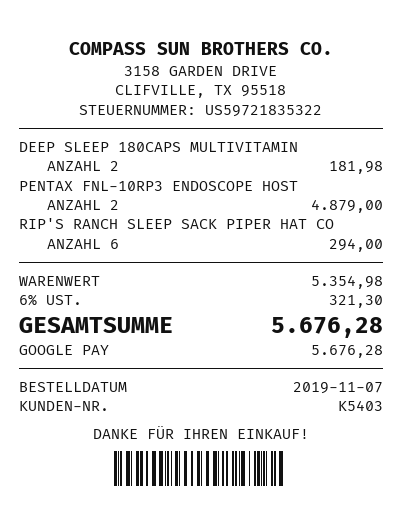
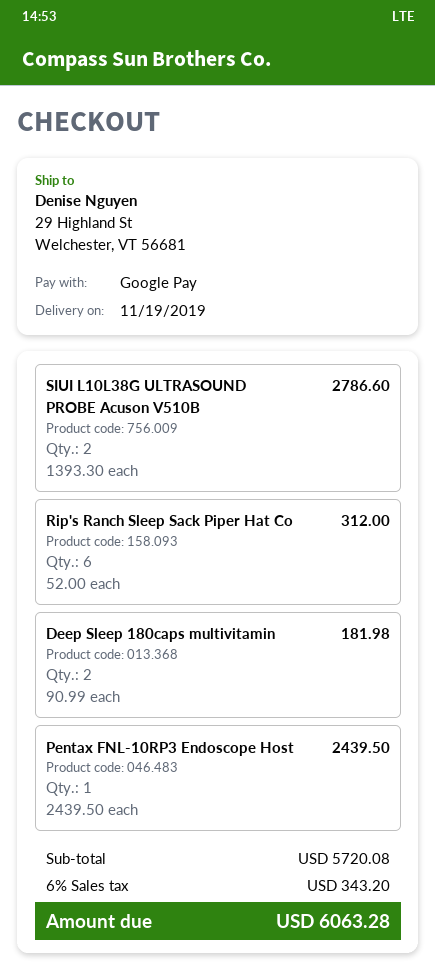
PENTAX FNL-10RP3 ENDOSCOPE HOST: 2 for 4879.00 -> 1 for 2439.50
RIP'S RANCH SLEEP SACK PIPER HAT CO: 6 for 294.00 -> 6 for 312.00
SIUI L10L38G ULTRASOUND PROBE Acuson V510B: none -> 2 for 2786.60
subtotal: 5354.98 -> 5720.08
tax: 6% = 321.30 -> 6% = 343.20
total: 5676.28 -> 6063.28

